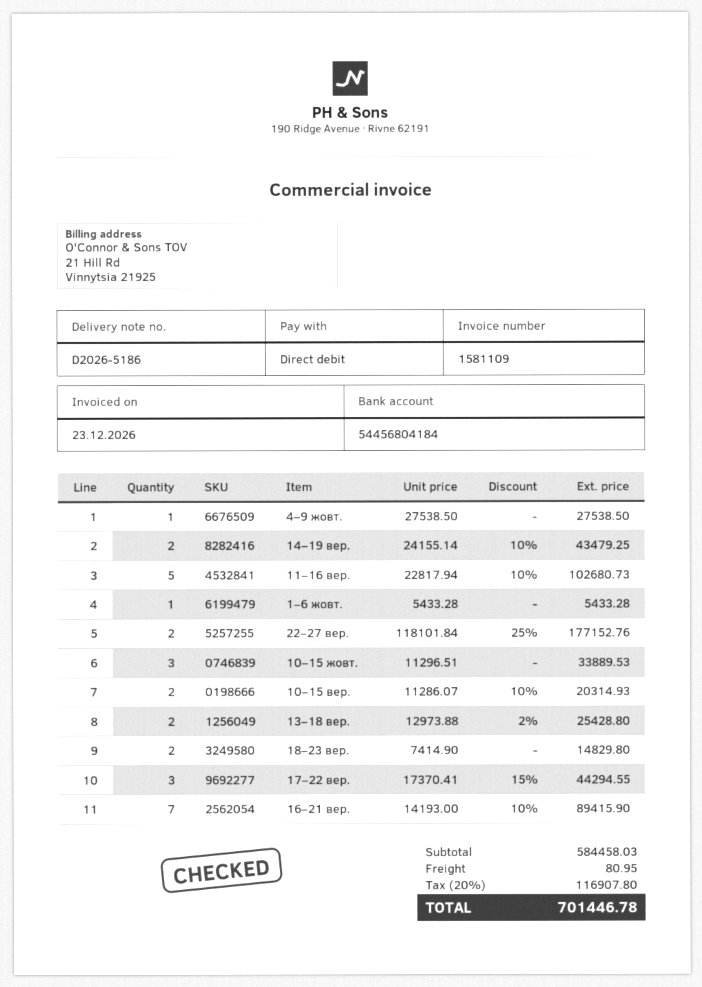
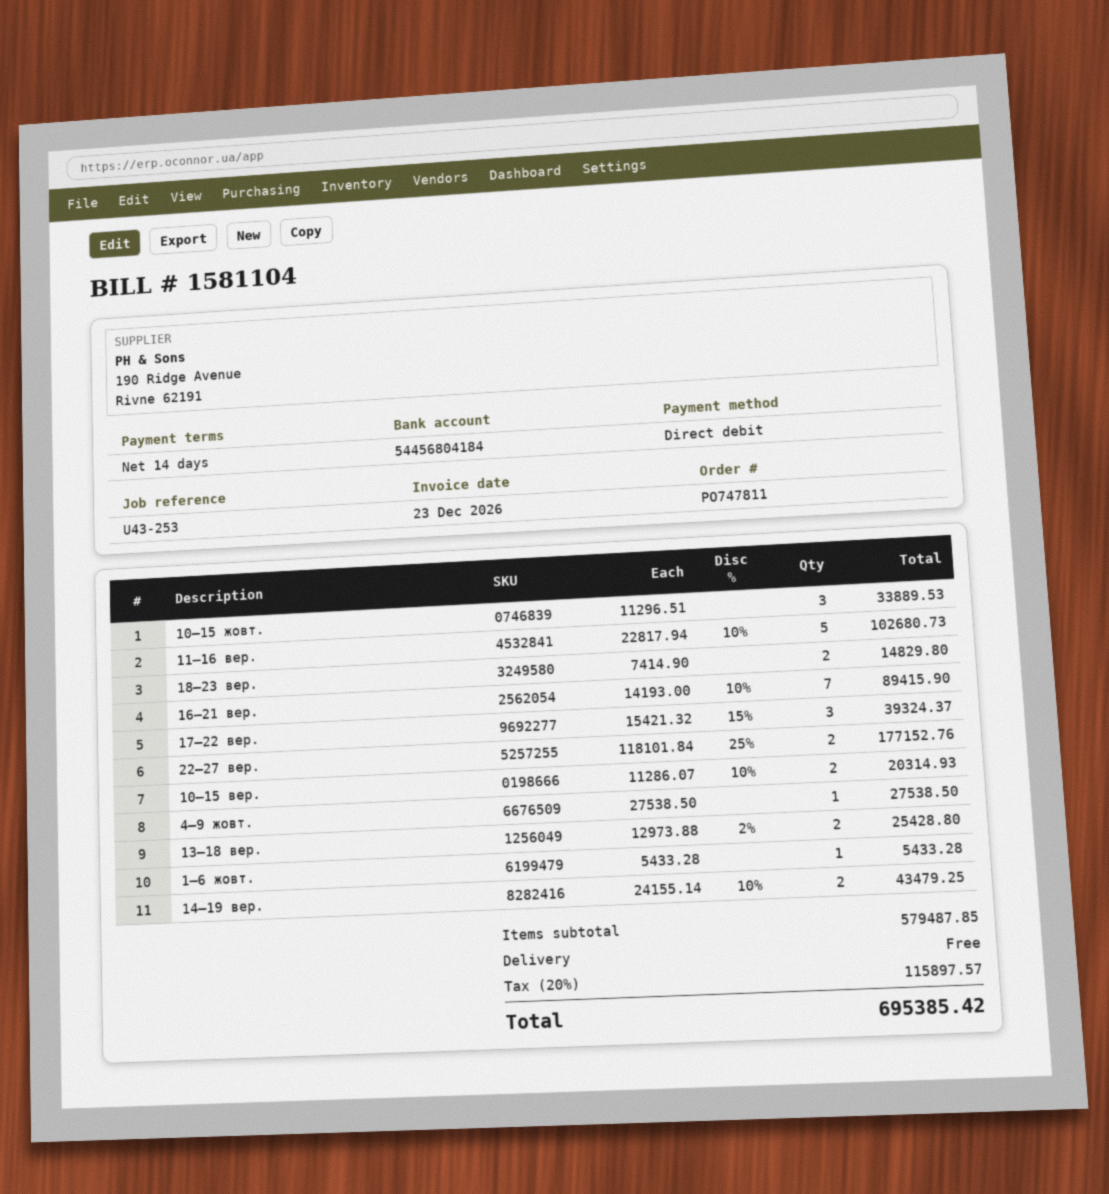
invoice number: 1581109 -> 1581104
17–22 вер.: 3 x 17370.41 - 15% = 44294.55 -> 3 x 15421.32 - 15% = 39324.37
subtotal: 584458.03 -> 579487.85
shipping: 80.95 -> 0.00
tax: 20% = 116907.80 -> 20% = 115897.57
total: 701446.78 -> 695385.42

